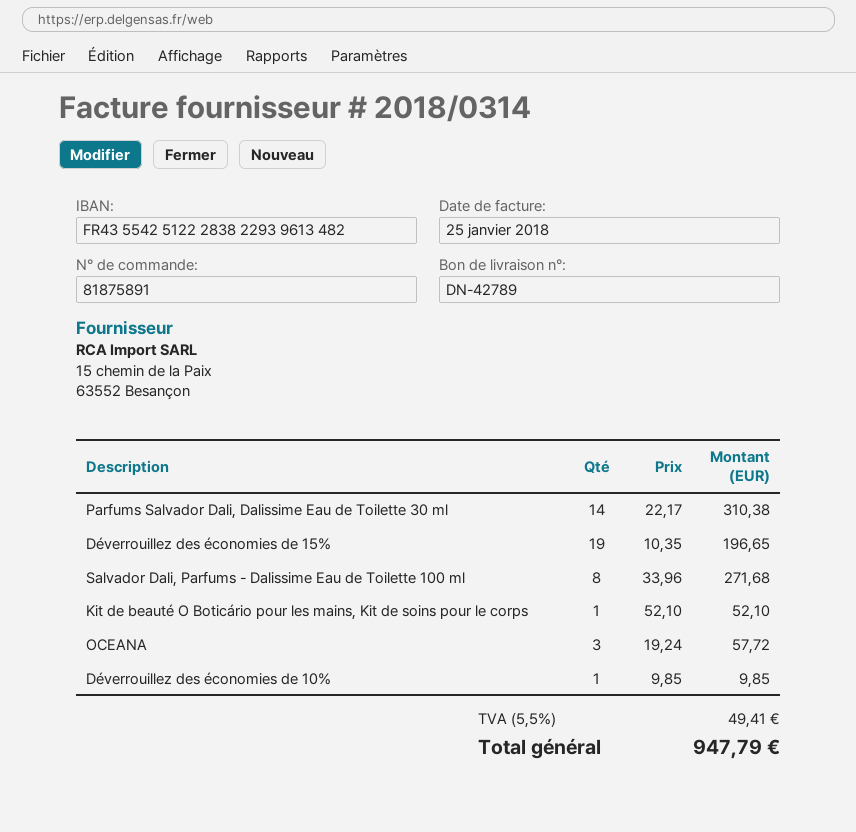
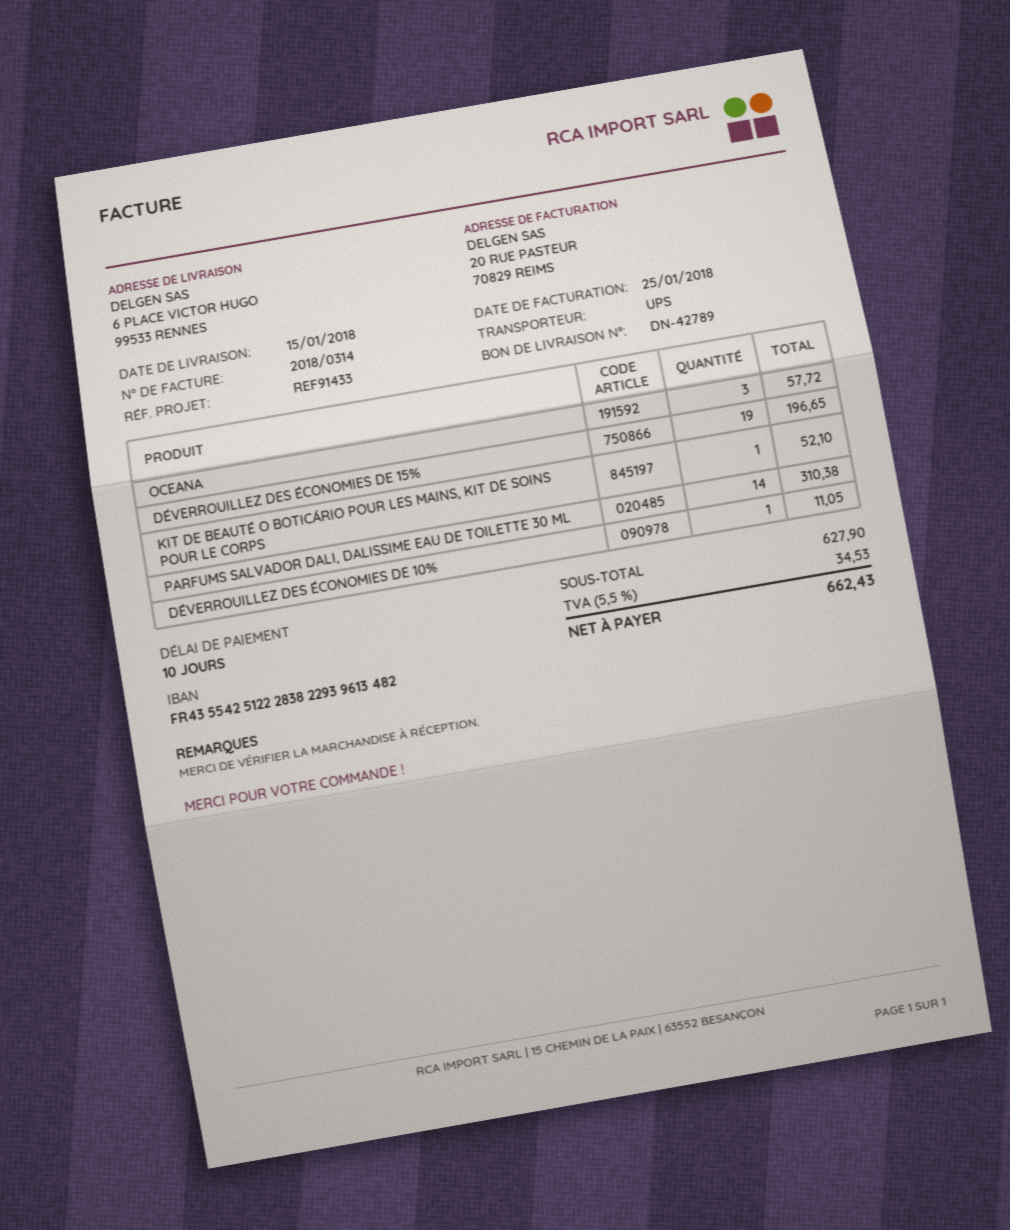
Salvador Dali, Parfums - Dalissime Eau de Toilette 100 ml: 8 for 271.68 -> none
Déverrouillez des économies de 10%: 1 for 9.85 -> 1 for 11.05
tax: 5.5% = 49.41 -> 5.5% = 34.53
total: 947.79 -> 662.43

